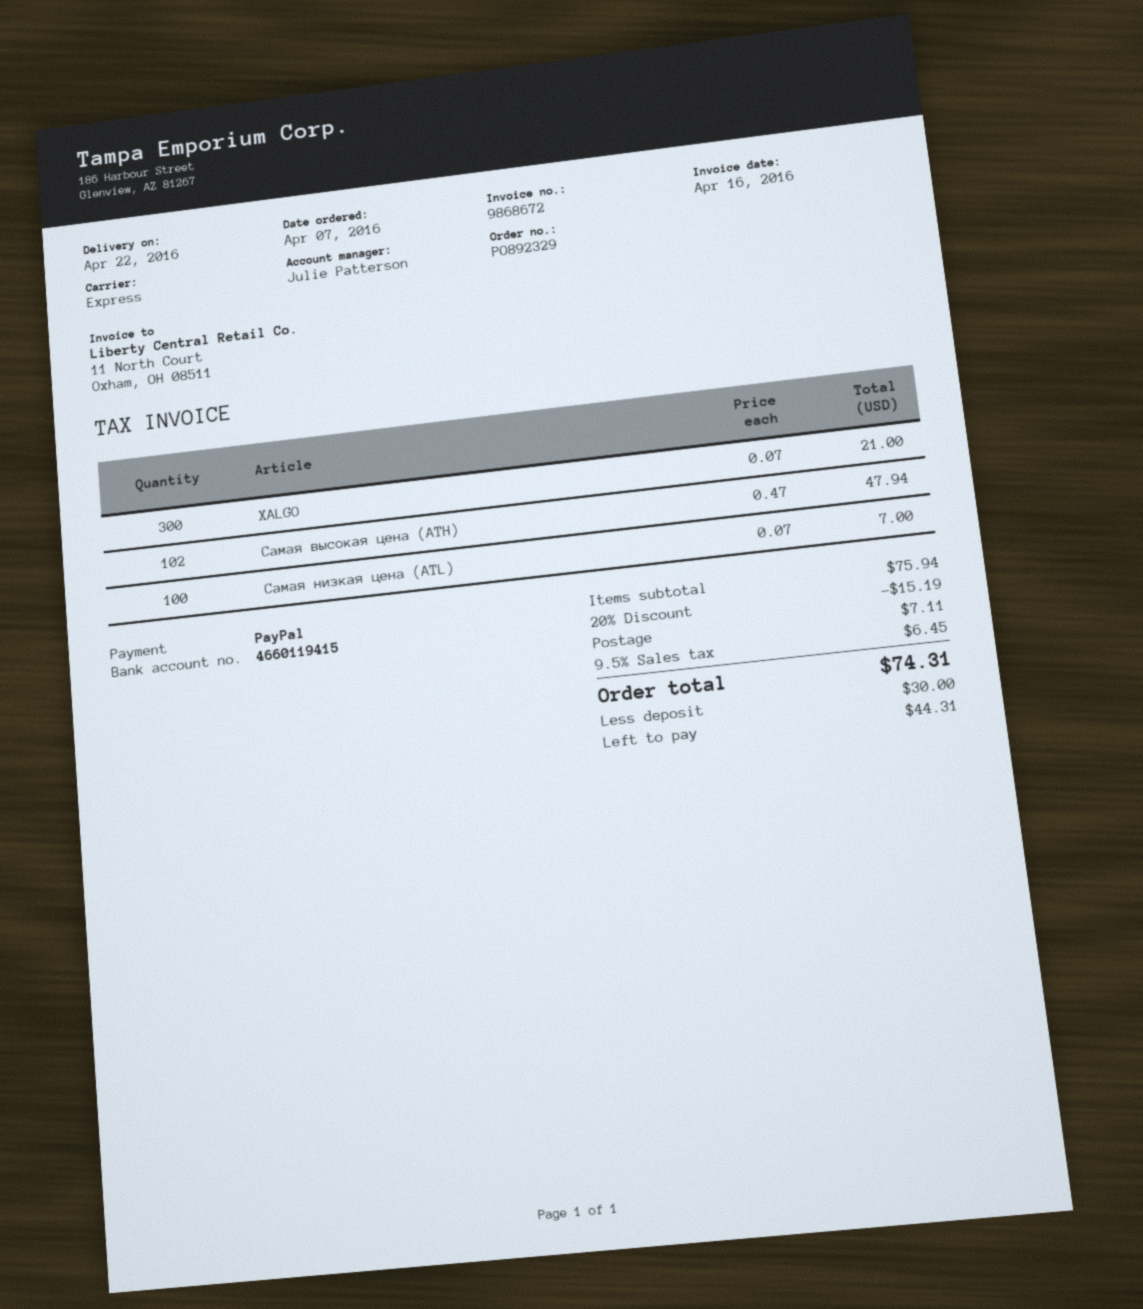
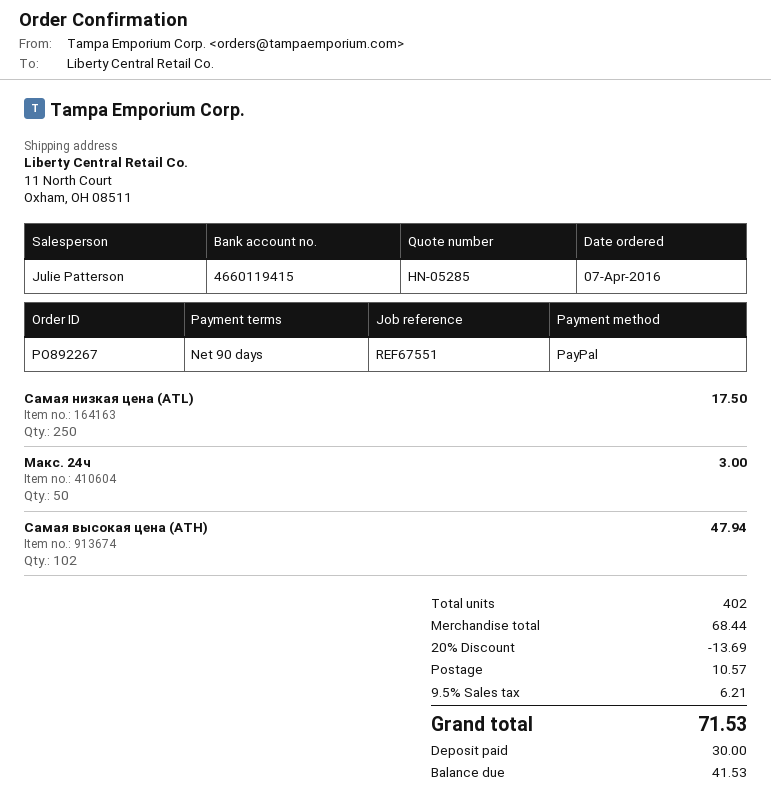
order number: PO892329 -> PO892267
XALGO: 300 for 21.00 -> none
Самая низкая цена (ATL): 100 for 7.00 -> 250 for 17.50
Макс. 24ч: none -> 50 for 3.00
subtotal: 75.94 -> 68.44
discount: 20% = 15.19 -> 20% = 13.69
shipping: 7.11 -> 10.57
tax: 9.5% = 6.45 -> 9.5% = 6.21
total: 74.31 -> 71.53
balance: 44.31 -> 41.53

